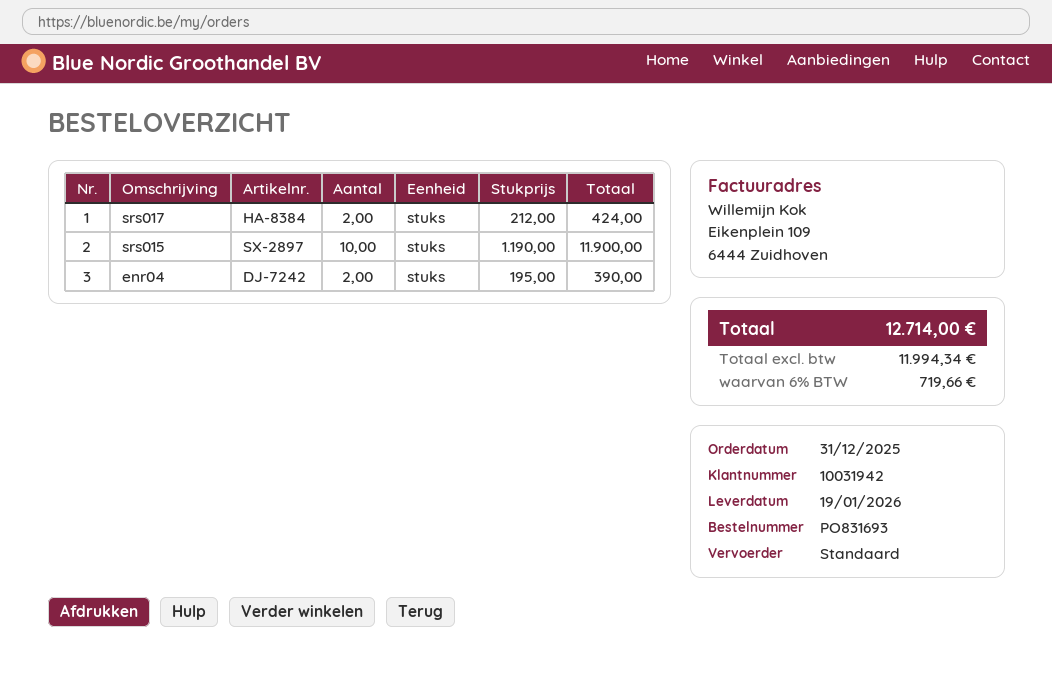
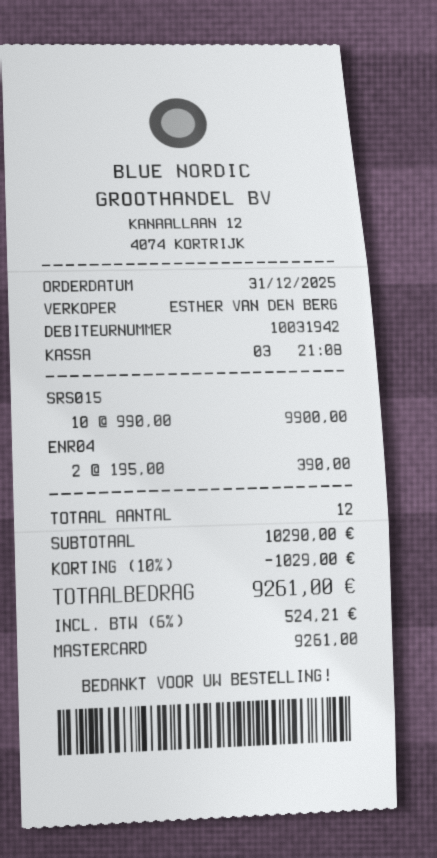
srs017: 2 x 212.00 = 424.00 -> none
srs015: 10 x 1190.00 = 11900.00 -> 10 x 990.00 = 9900.00
discount: none -> 10% = 1029.00
tax: 6% = 719.66 -> 6% = 524.21
total: 12714.00 -> 9261.00

